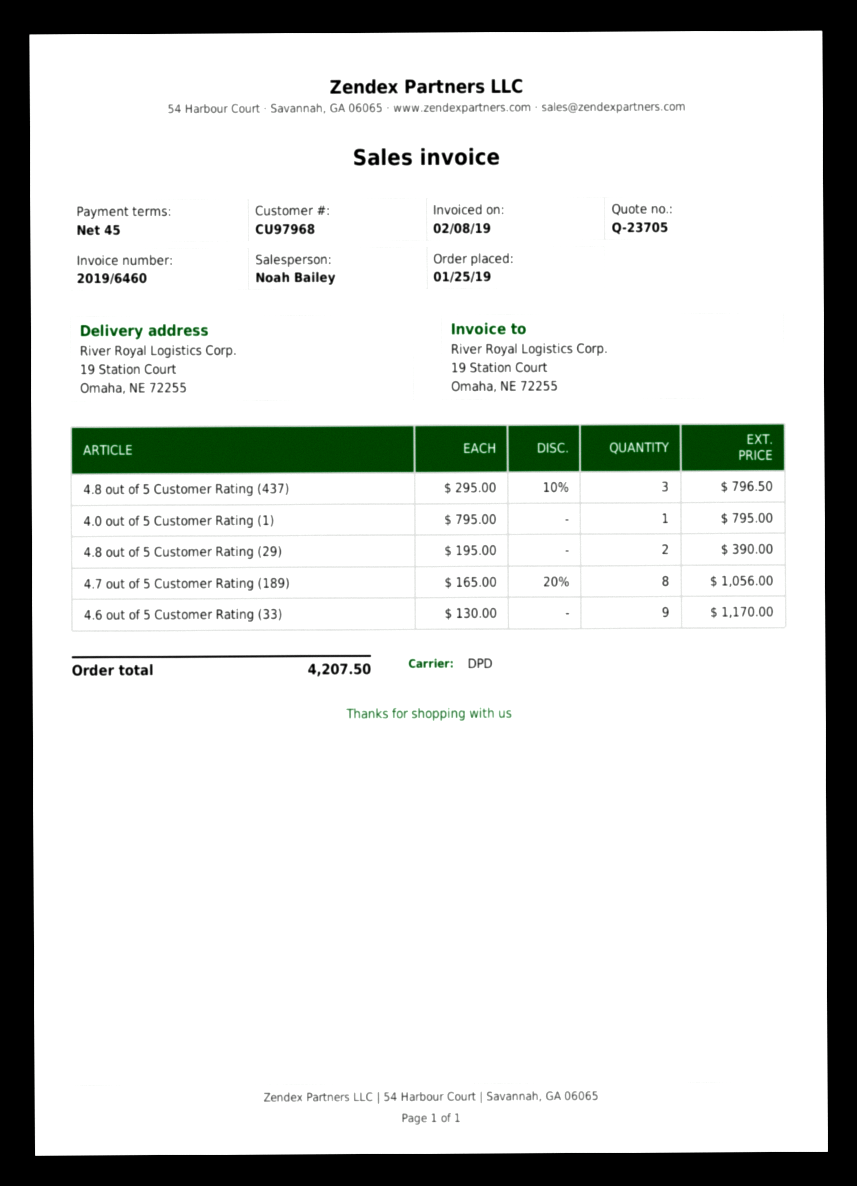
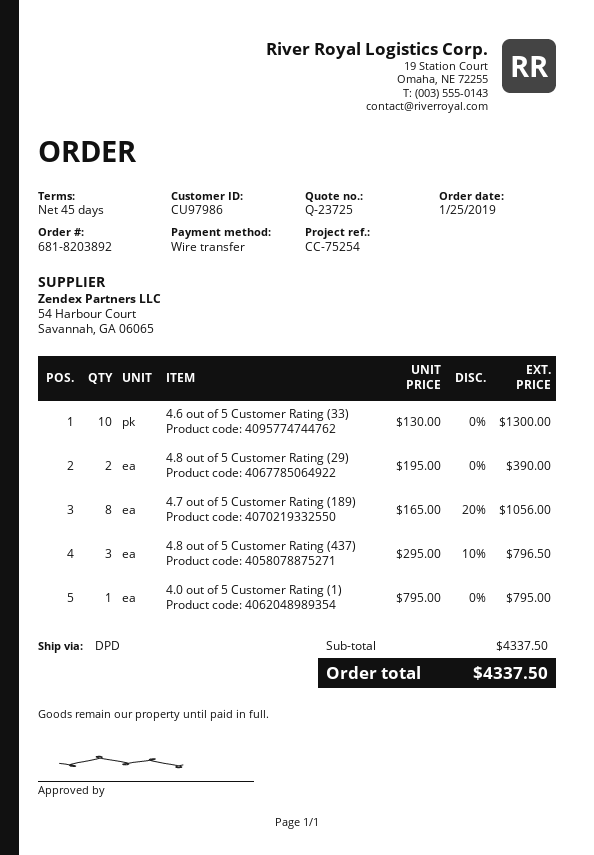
quote number: Q-23705 -> Q-23725
customer number: CU97968 -> CU97986
4.6 out of 5 Customer Rating (33): 9 x 130.00 = 1170.00 -> 10 x 130.00 = 1300.00
total: 4207.50 -> 4337.50

